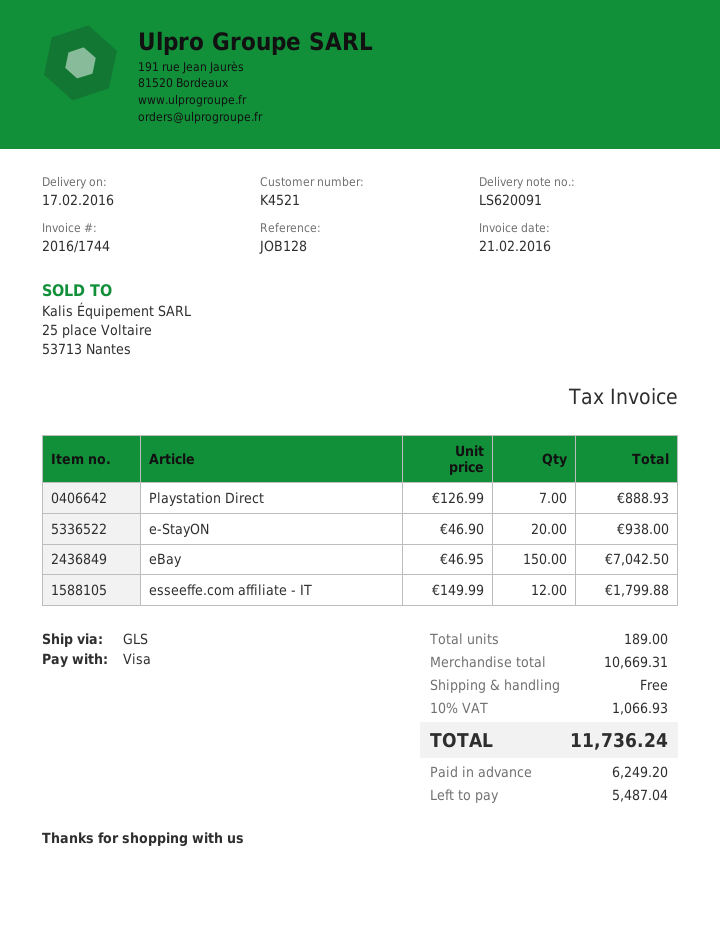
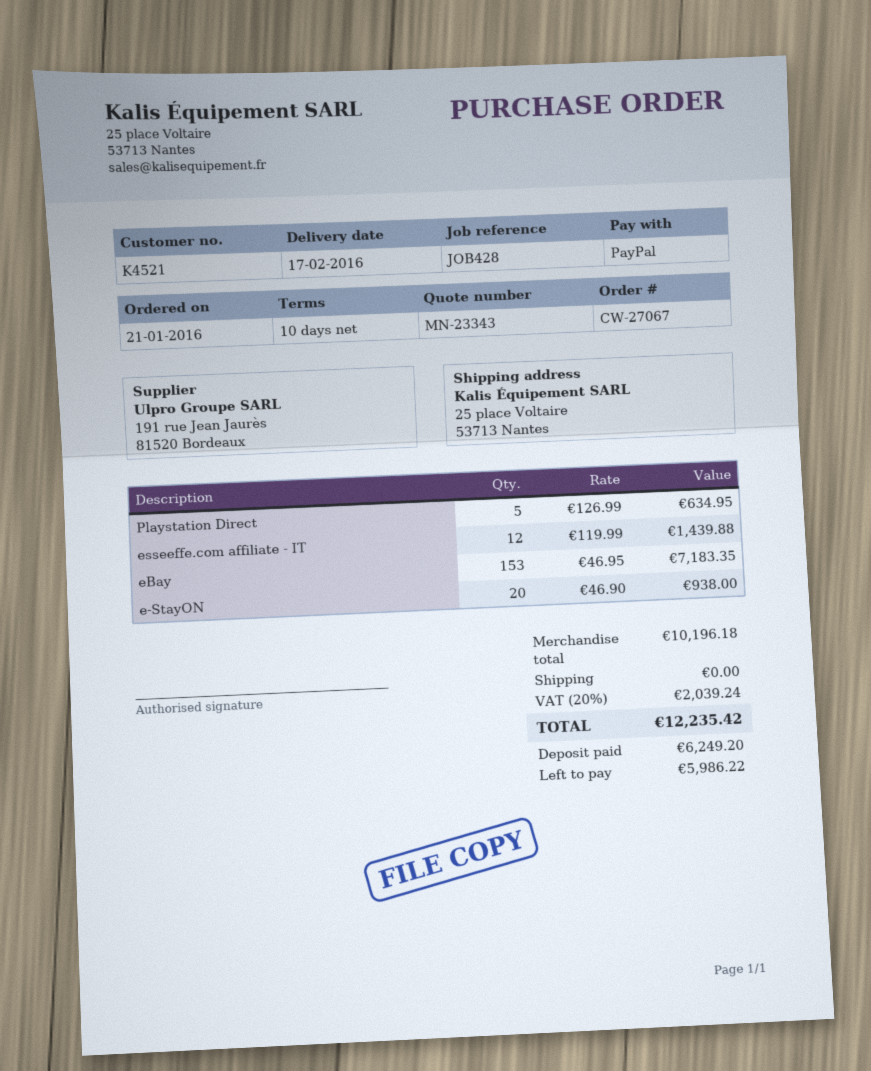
reference: JOB128 -> JOB428
payment method: Visa -> PayPal
Playstation Direct: 7 x 126.99 = 888.93 -> 5 x 126.99 = 634.95
eBay: 150 x 46.95 = 7042.50 -> 153 x 46.95 = 7183.35
esseeffe.com affiliate - IT: 12 x 149.99 = 1799.88 -> 12 x 119.99 = 1439.88
subtotal: 10669.31 -> 10196.18
tax: 10% = 1066.93 -> 20% = 2039.24
total: 11736.24 -> 12235.42
balance: 5487.04 -> 5986.22

